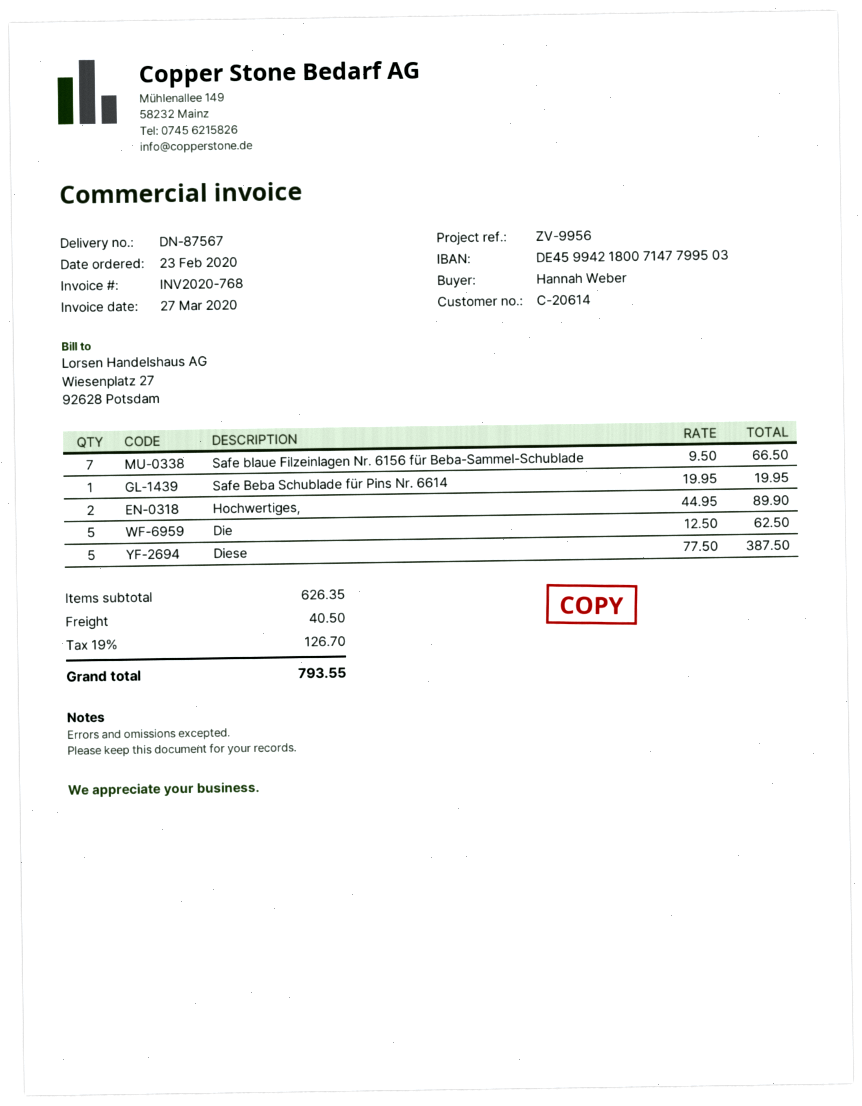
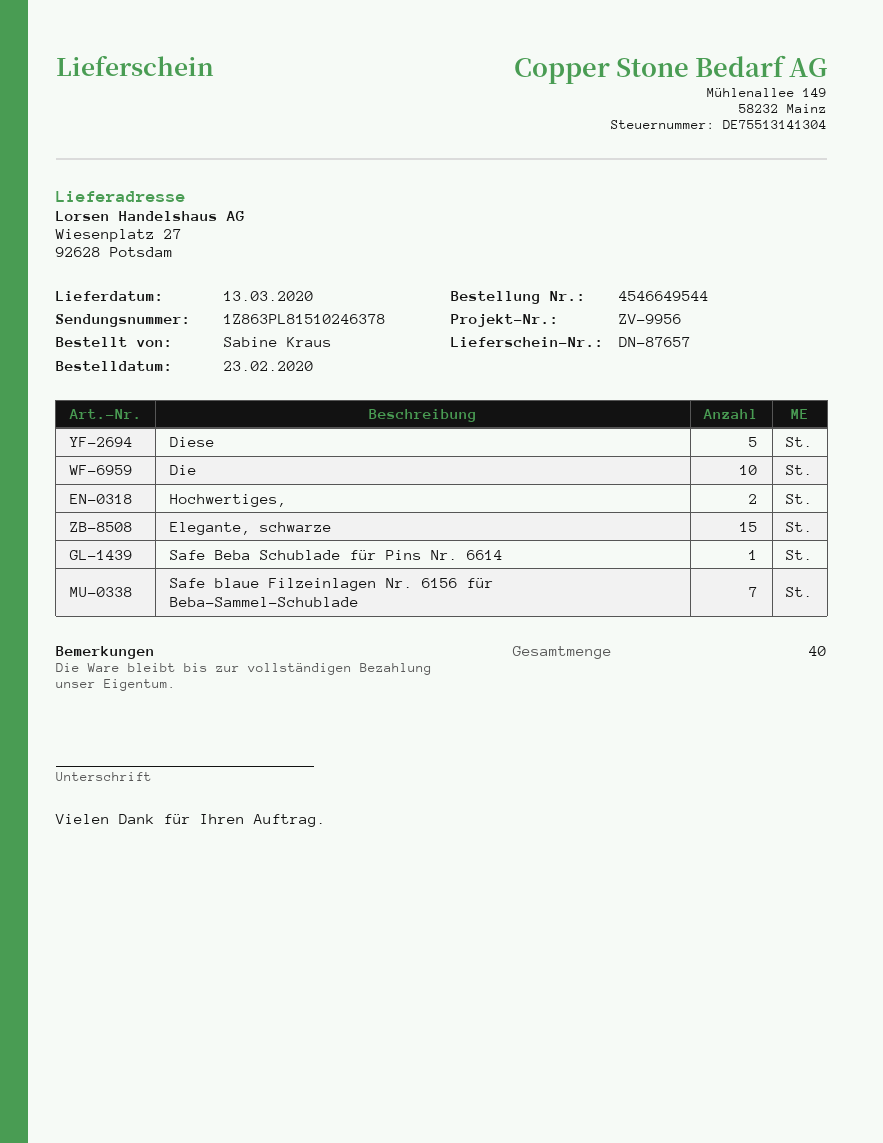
delivery note number: DN-87567 -> DN-87657
ordered by: Hannah Weber -> Sabine Kraus
Die: 5 -> 10
Elegante, schwarze: none -> 15

